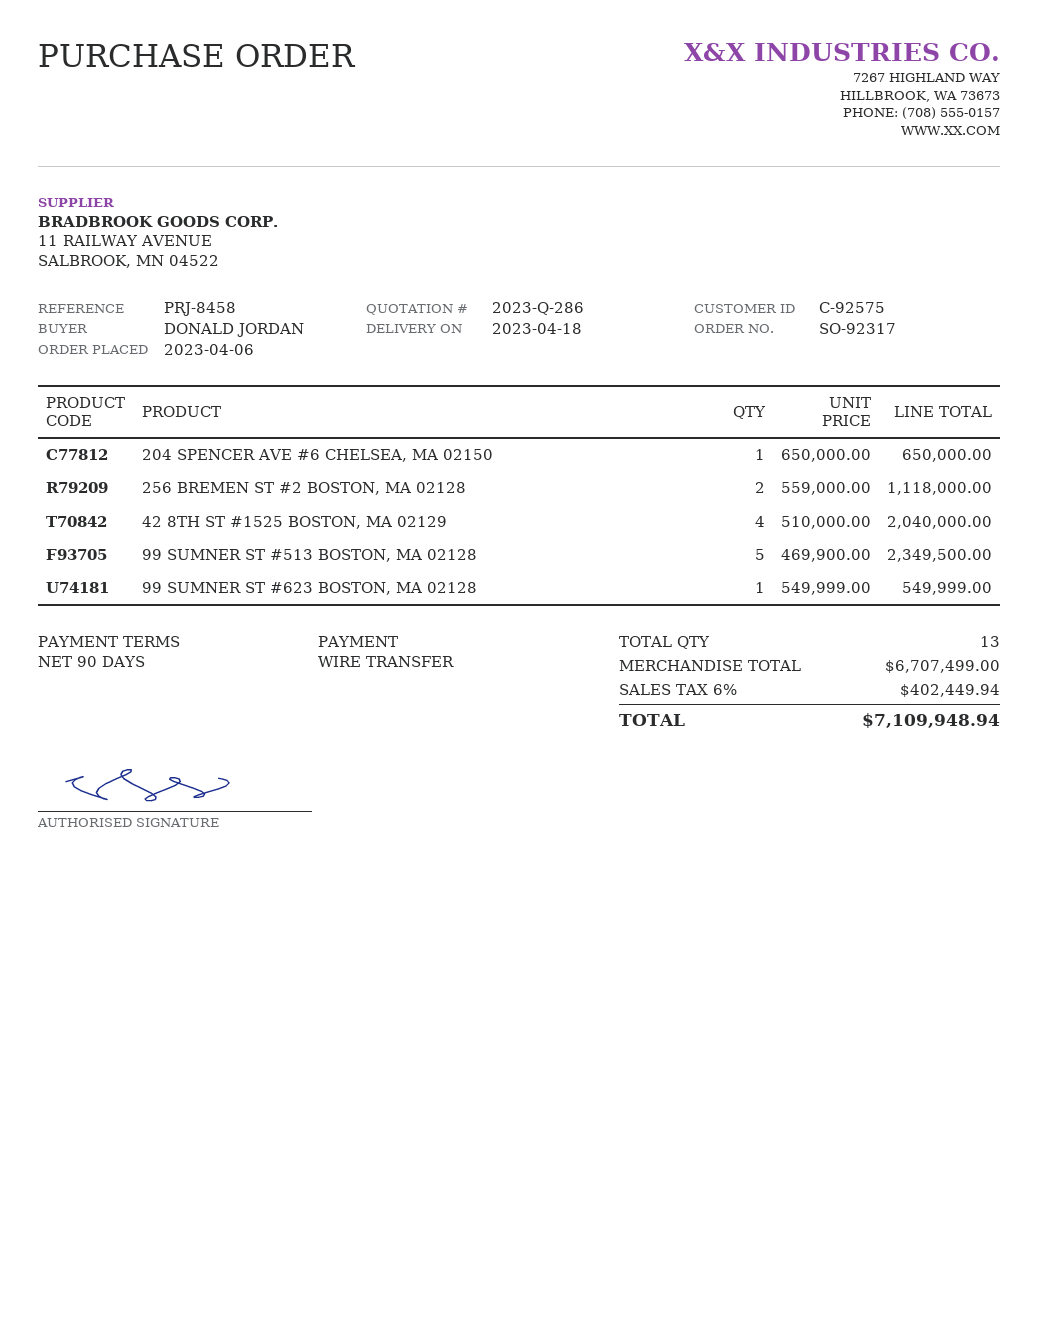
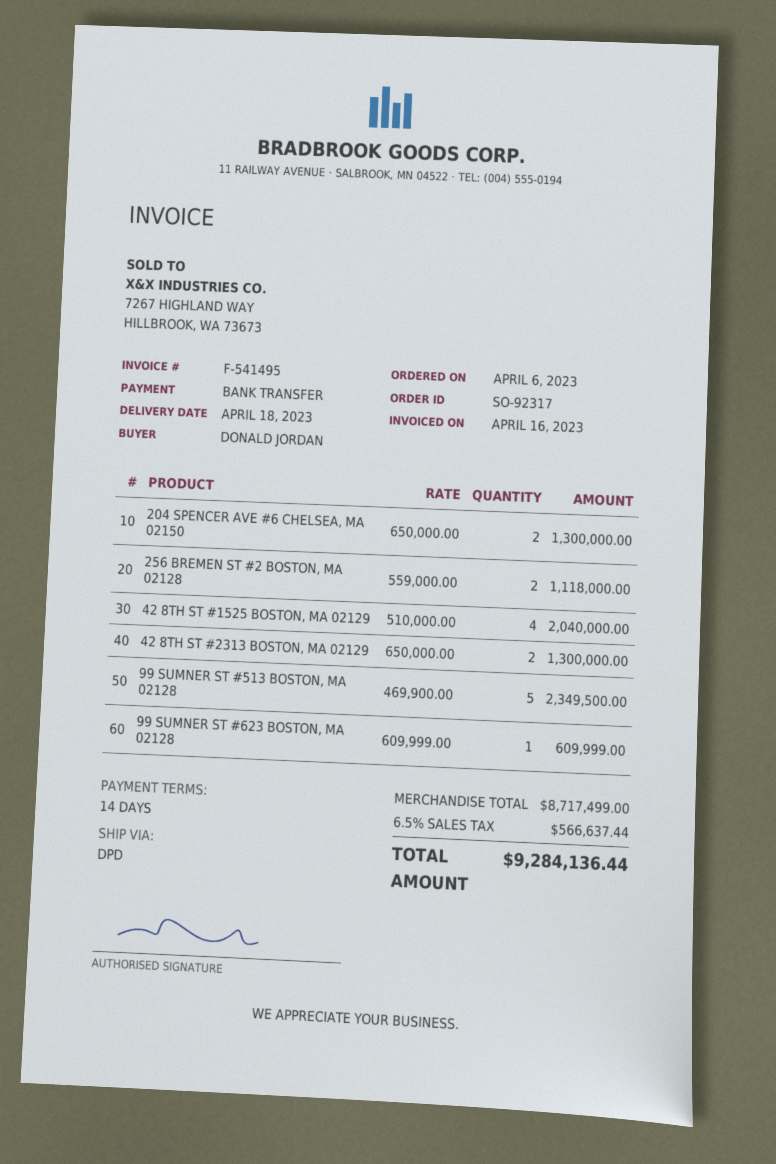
payment terms: 90 days -> 14 days
204 SPENCER AVE #6 CHELSEA, MA 02150: 1 x 650000.00 = 650000.00 -> 2 x 650000.00 = 1300000.00
99 SUMNER ST #623 BOSTON, MA 02128: 1 x 549999.00 = 549999.00 -> 1 x 609999.00 = 609999.00
42 8TH ST #2313 BOSTON, MA 02129: none -> 2 x 650000.00 = 1300000.00
subtotal: 6707499.00 -> 8717499.00
tax: 6% = 402449.94 -> 6.5% = 566637.44
total: 7109948.94 -> 9284136.44

